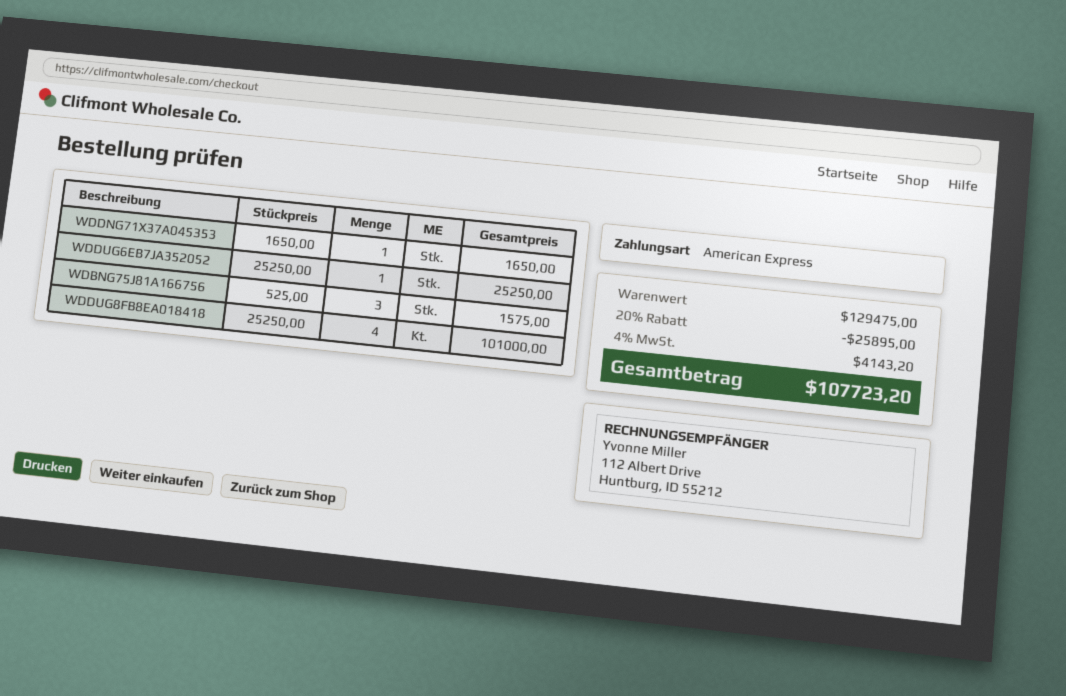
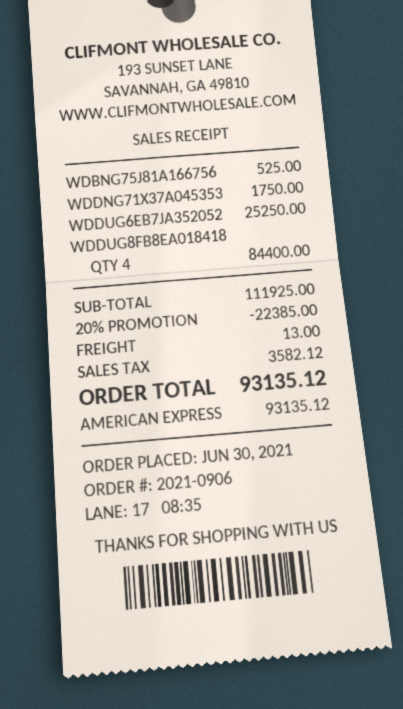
WDDNG71X37A045353: 1 for 1650.00 -> 1 for 1750.00
WDBNG75J81A166756: 3 for 1575.00 -> 1 for 525.00
WDDUG8FB8EA018418: 4 for 101000.00 -> 4 for 84400.00
subtotal: 129475.00 -> 111925.00
discount: 20% = 25895.00 -> 20% = 22385.00
shipping: none -> 13.00
tax: 4143.20 -> 3582.12
total: 107723.20 -> 93135.12

